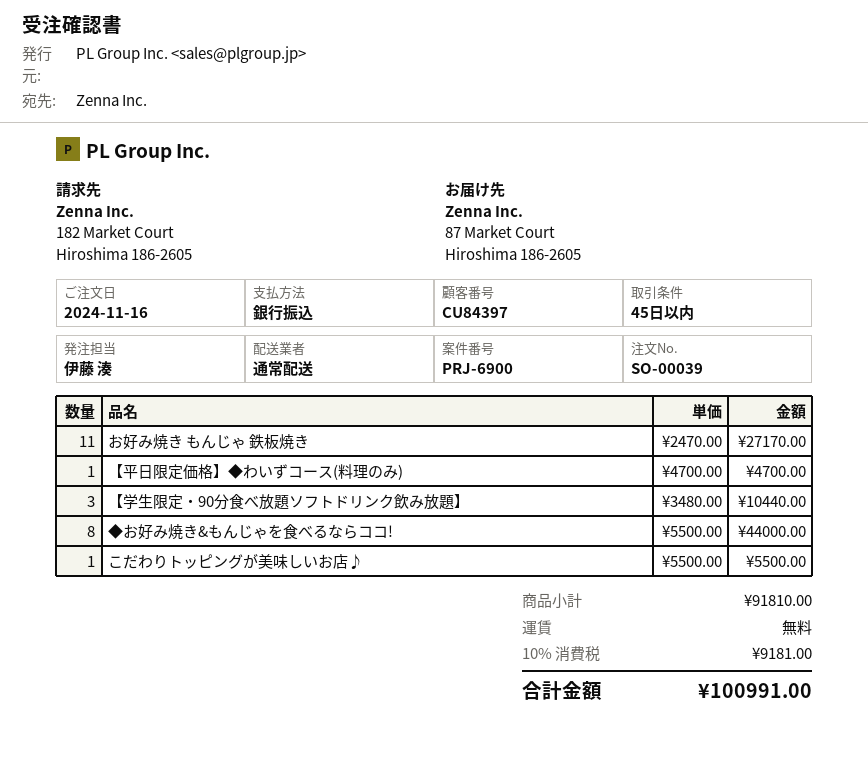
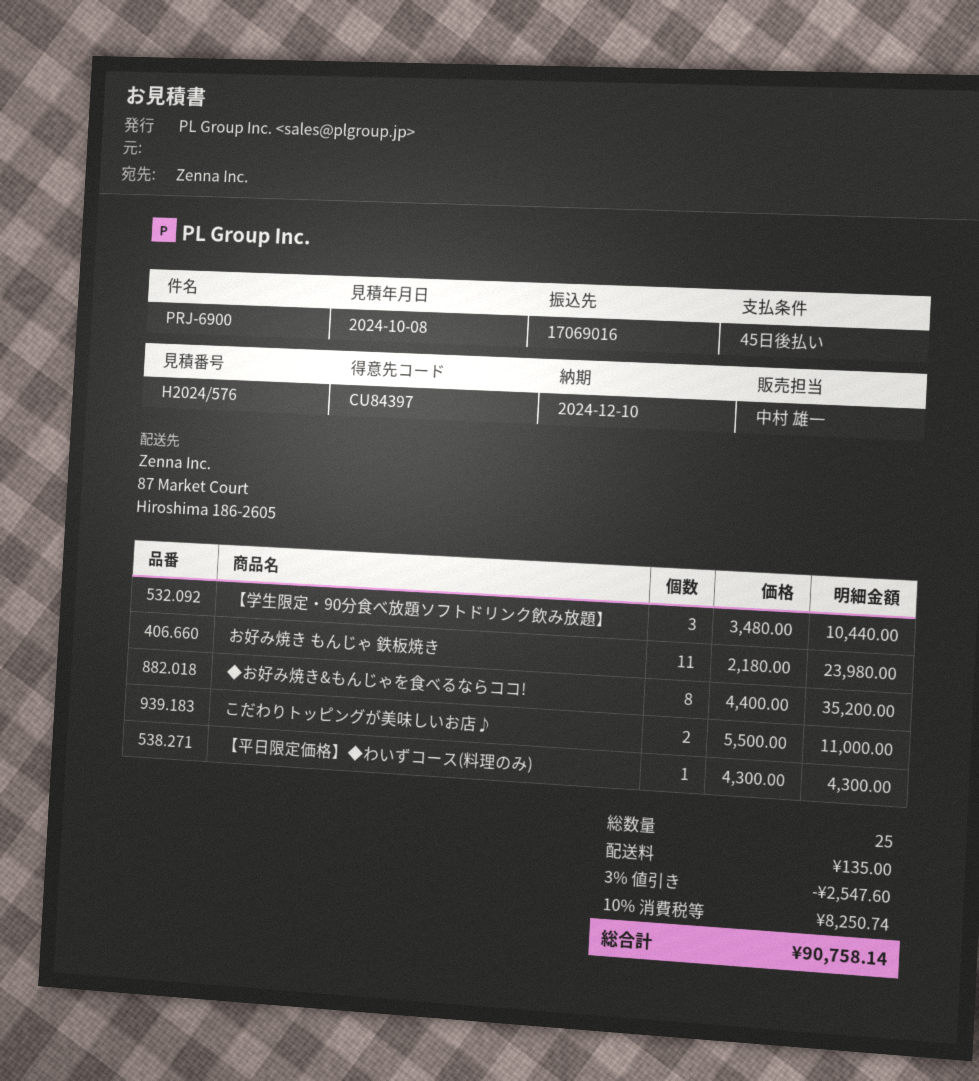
お好み焼き もんじゃ 鉄板焼き: 11 x 2470.00 = 27170.00 -> 11 x 2180.00 = 23980.00
【平日限定価格】◆わいずコース(料理のみ): 1 x 4700.00 = 4700.00 -> 1 x 4300.00 = 4300.00
◆お好み焼き&もんじゃを食べるならココ!: 8 x 5500.00 = 44000.00 -> 8 x 4400.00 = 35200.00
こだわりトッピングが美味しいお店♪: 1 x 5500.00 = 5500.00 -> 2 x 5500.00 = 11000.00
discount: none -> 3% = 2547.60
shipping: 0.00 -> 135.00
tax: 10% = 9181.00 -> 10% = 8250.74
total: 100991.00 -> 90758.14

